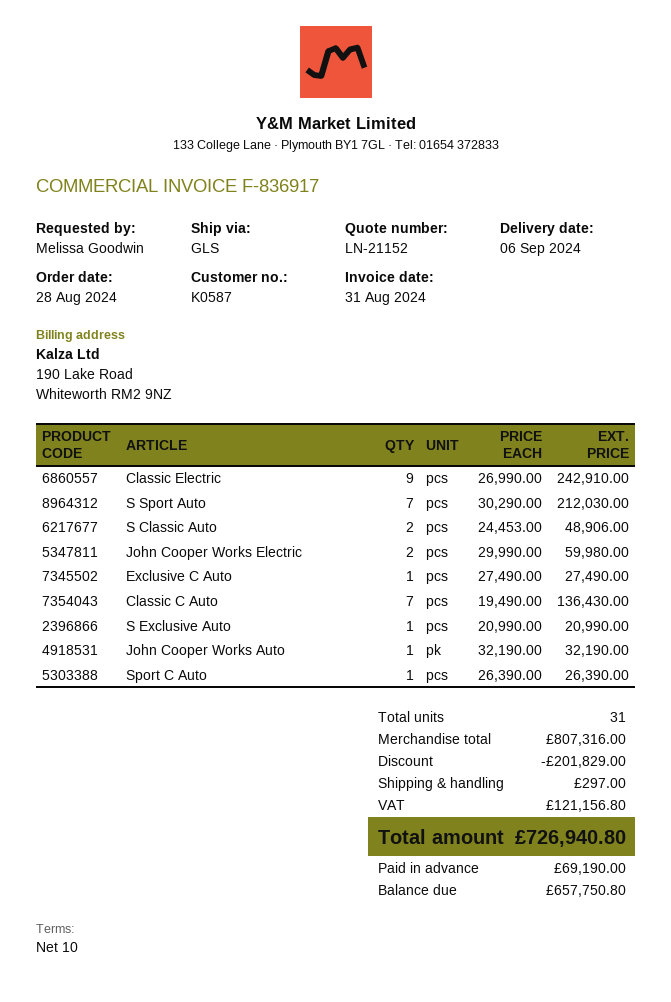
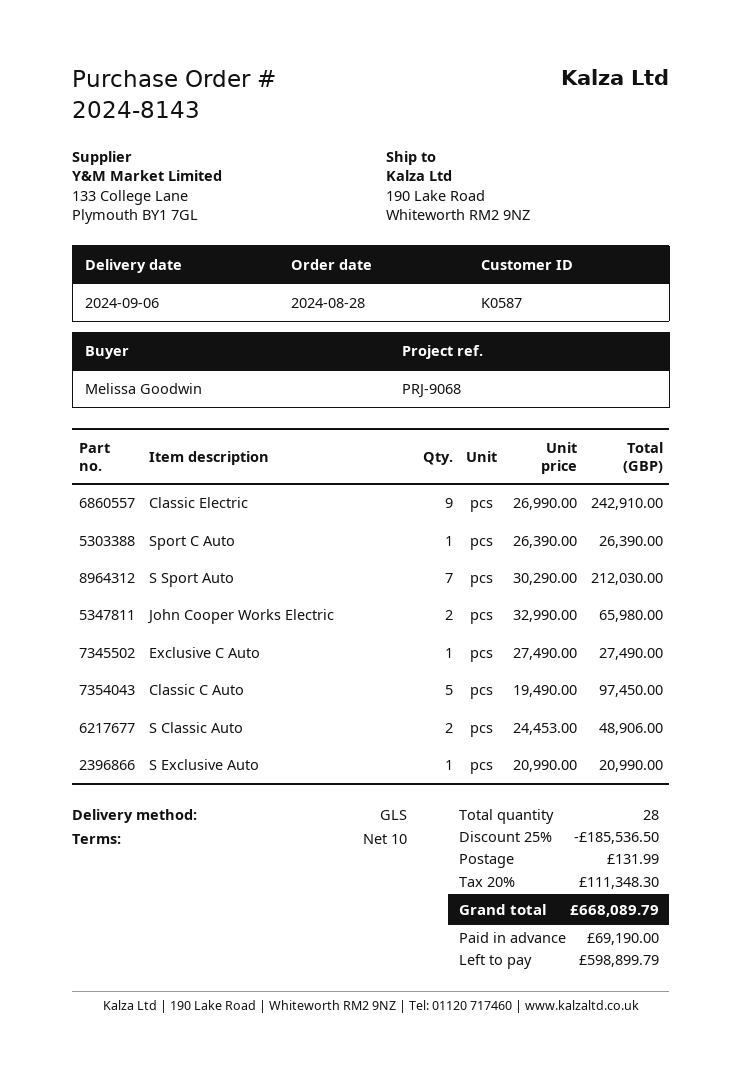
John Cooper Works Electric: 2 x 29990.00 = 59980.00 -> 2 x 32990.00 = 65980.00
Classic C Auto: 7 x 19490.00 = 136430.00 -> 5 x 19490.00 = 97450.00
John Cooper Works Auto: 1 x 32190.00 = 32190.00 -> none
total quantity: 31 -> 28
discount: 201829.00 -> 185536.50
shipping: 297.00 -> 131.99
tax: 121156.80 -> 111348.30
total: 726940.80 -> 668089.79
balance: 657750.80 -> 598899.79

